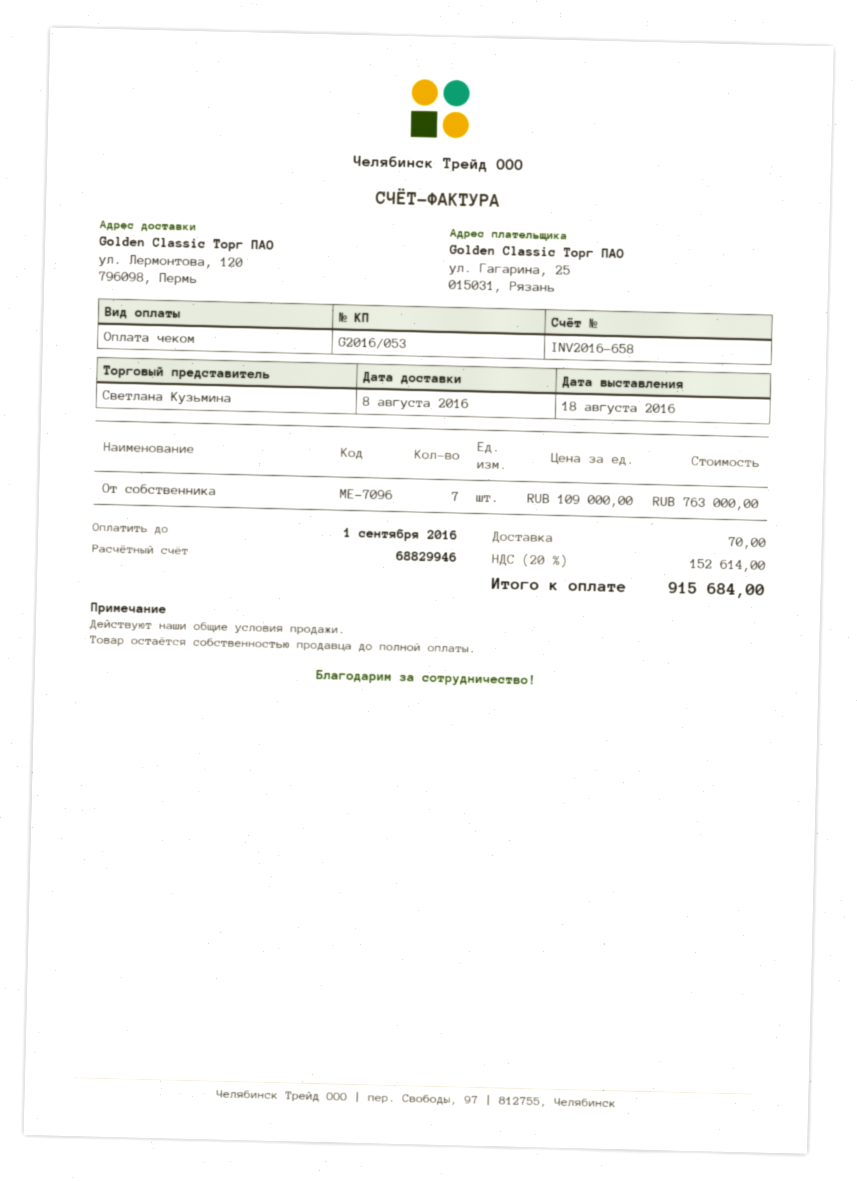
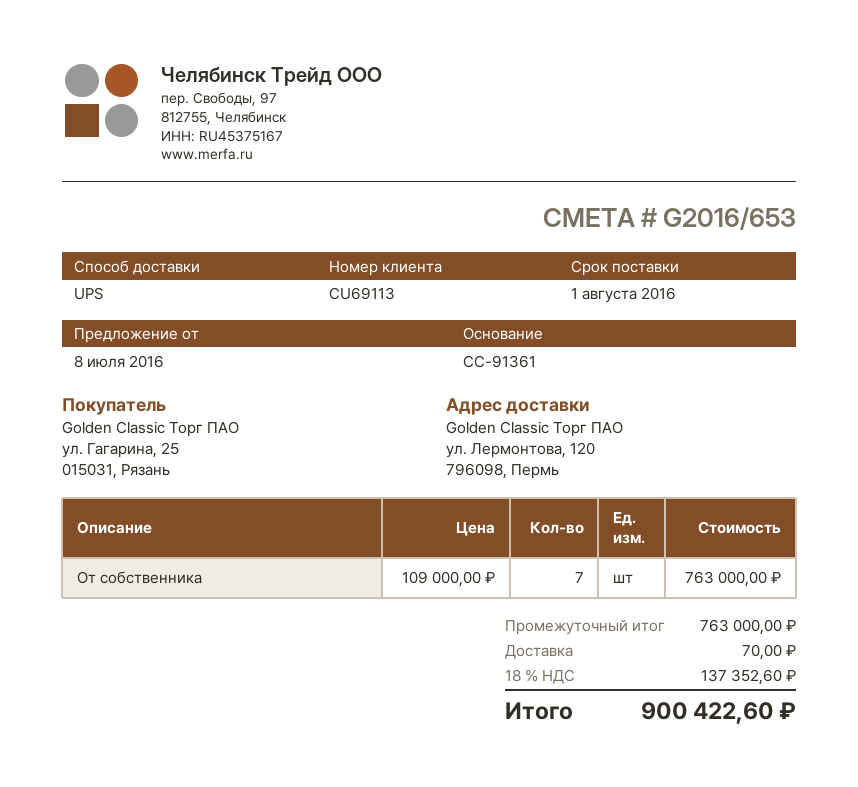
quote number: G2016/053 -> G2016/653
delivery date: 2016-08-08 -> 2016-08-01
tax: 20% = 152614.00 -> 18% = 137352.60
total: 915684.00 -> 900422.60

